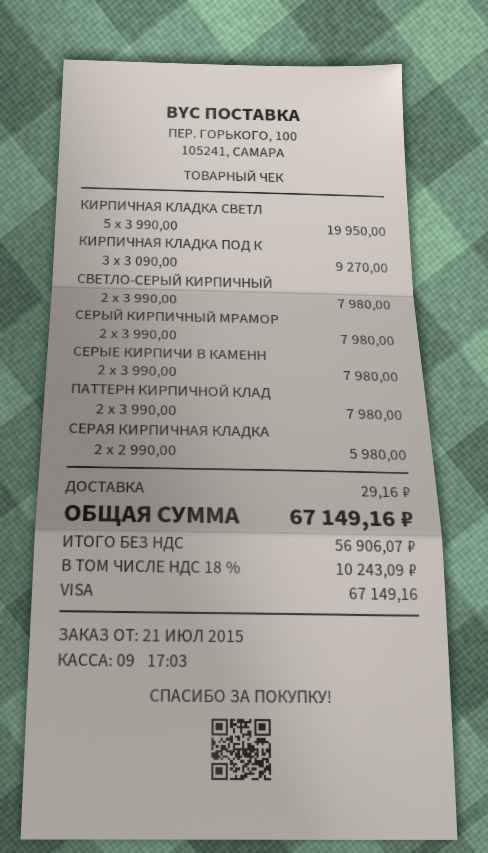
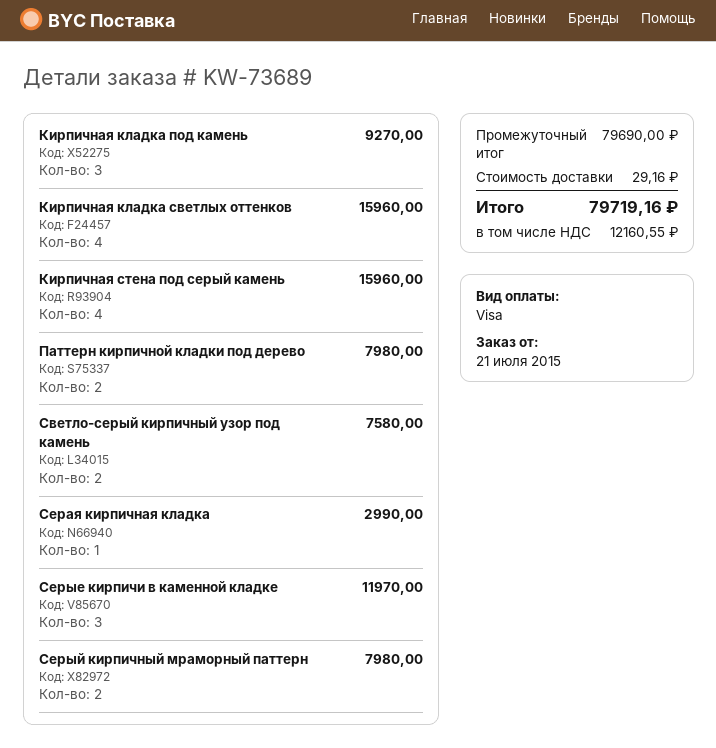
КИРПИЧНАЯ КЛАДКА СВЕТЛ: 5 for 19950.00 -> 4 for 15960.00
СВЕТЛО-СЕРЫЙ КИРПИЧНЫЙ: 2 for 7980.00 -> 2 for 7580.00
СЕРЫЕ КИРПИЧИ В КАМЕНН: 2 for 7980.00 -> 3 for 11970.00
СЕРАЯ КИРПИЧНАЯ КЛАДКА: 2 for 5980.00 -> 1 for 2990.00
Кирпичная стена под серый камень: none -> 4 for 15960.00
tax: 10243.09 -> 12160.55
total: 67149.16 -> 79719.16

